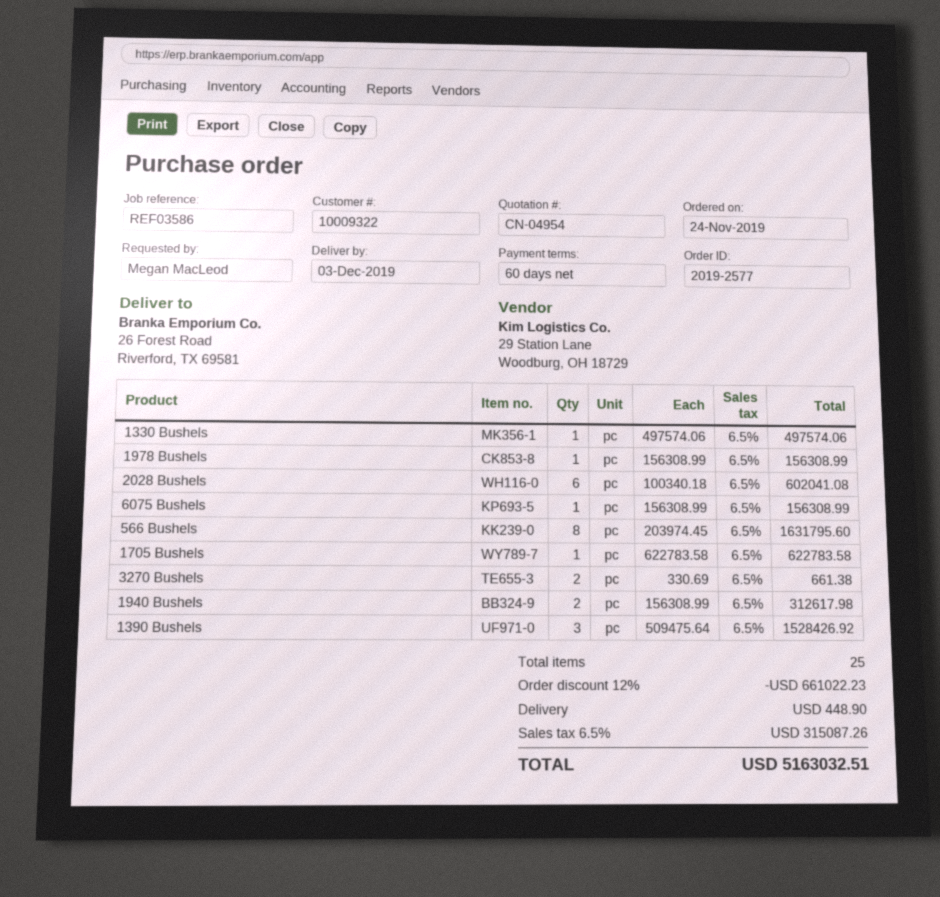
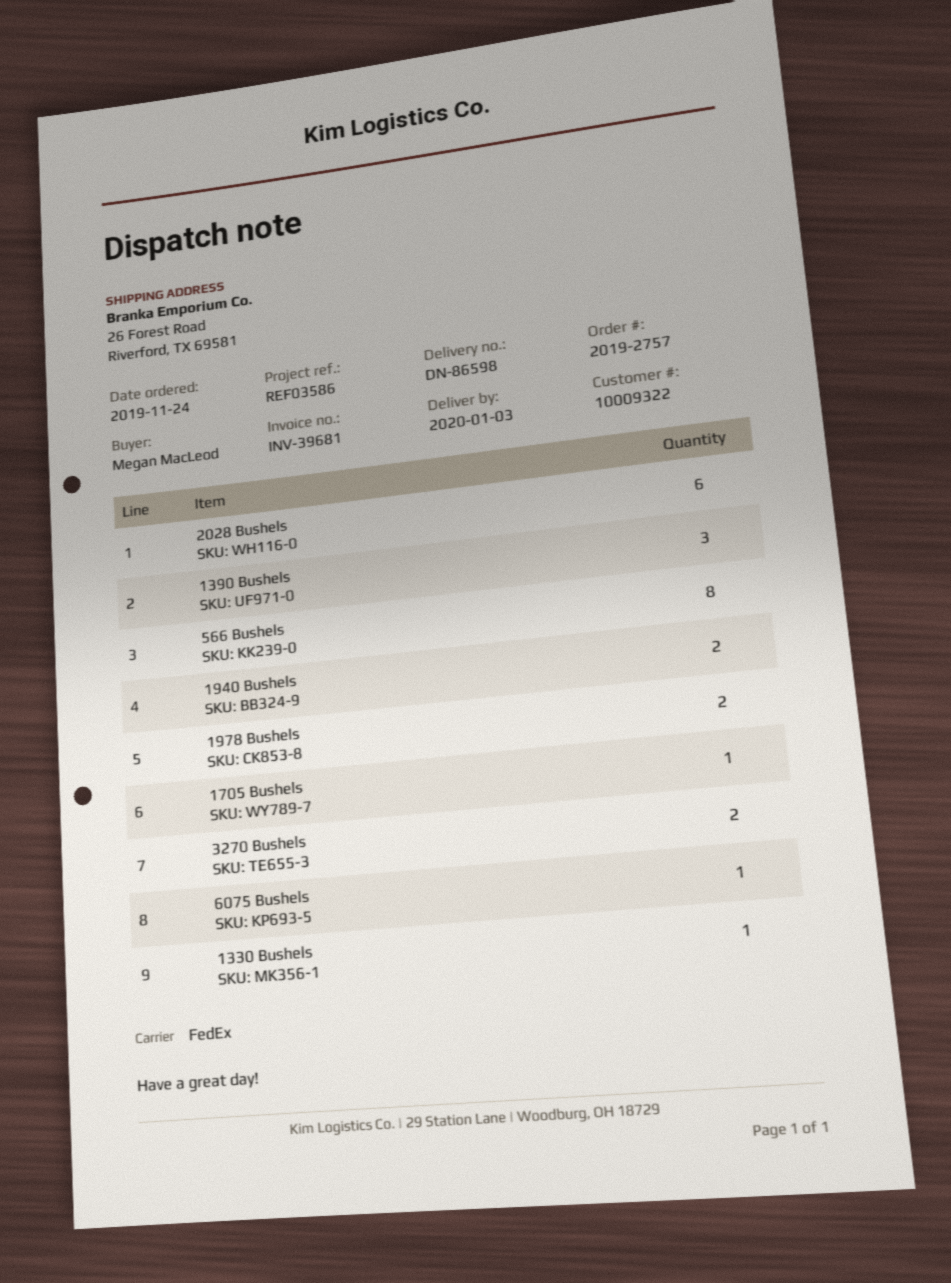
order number: 2019-2577 -> 2019-2757
delivery date: 2019-12-03 -> 2020-01-03
1978 Bushels: 1 -> 2

